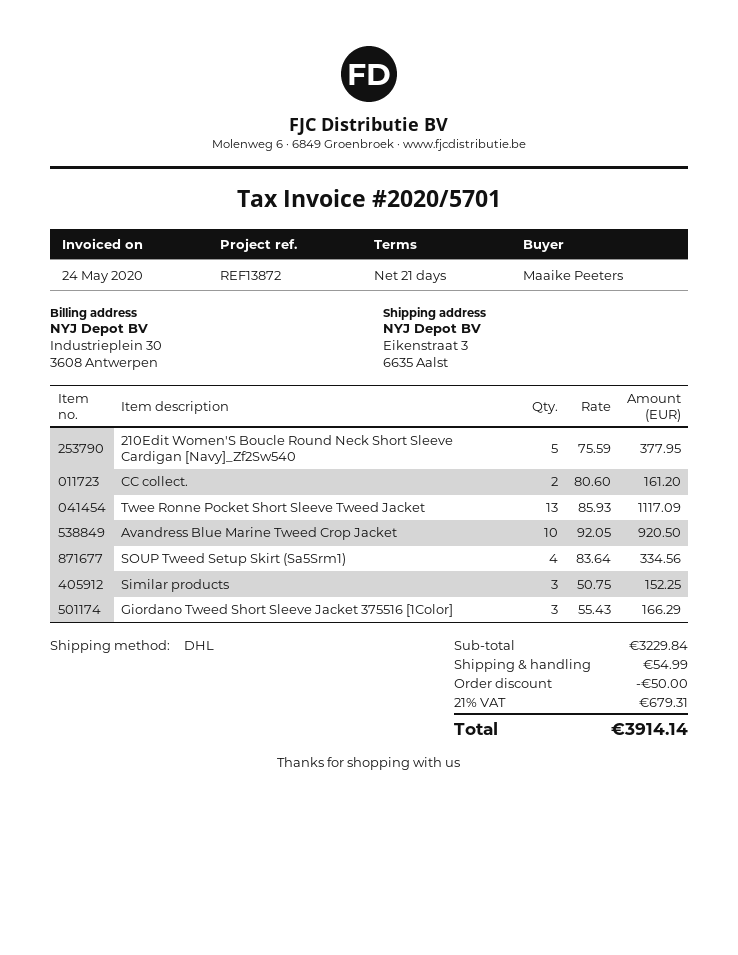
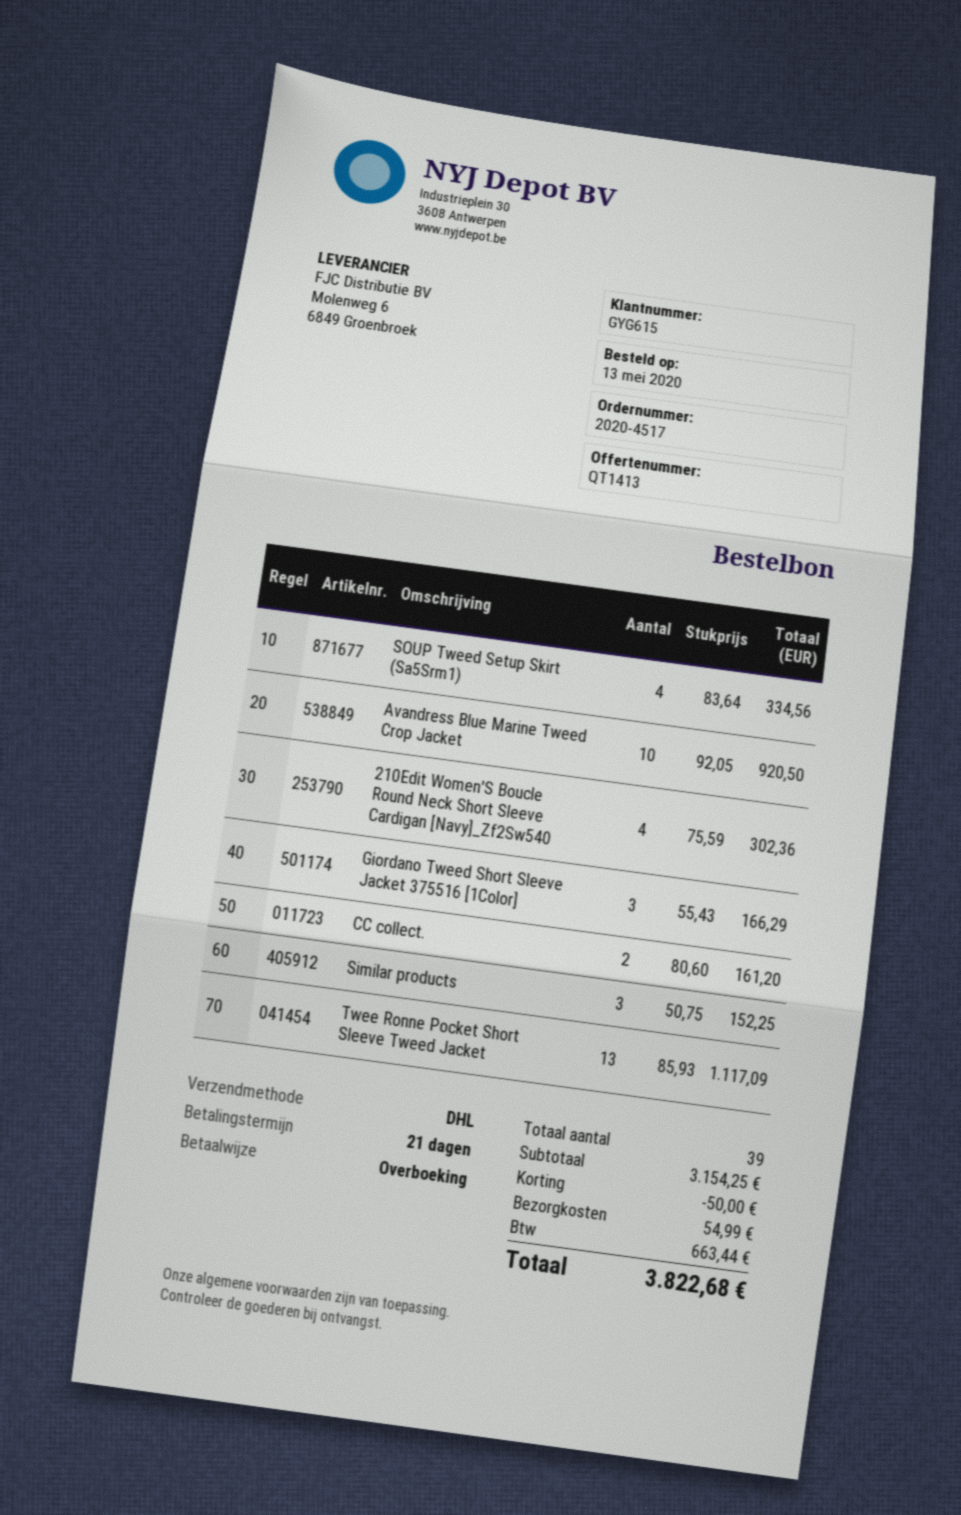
210Edit Women'S Boucle Round Neck Short Sleeve Cardigan [Navy]_Zf2Sw540: 5 x 75.59 = 377.95 -> 4 x 75.59 = 302.36
subtotal: 3229.84 -> 3154.25
tax: 679.31 -> 663.44
total: 3914.14 -> 3822.68

